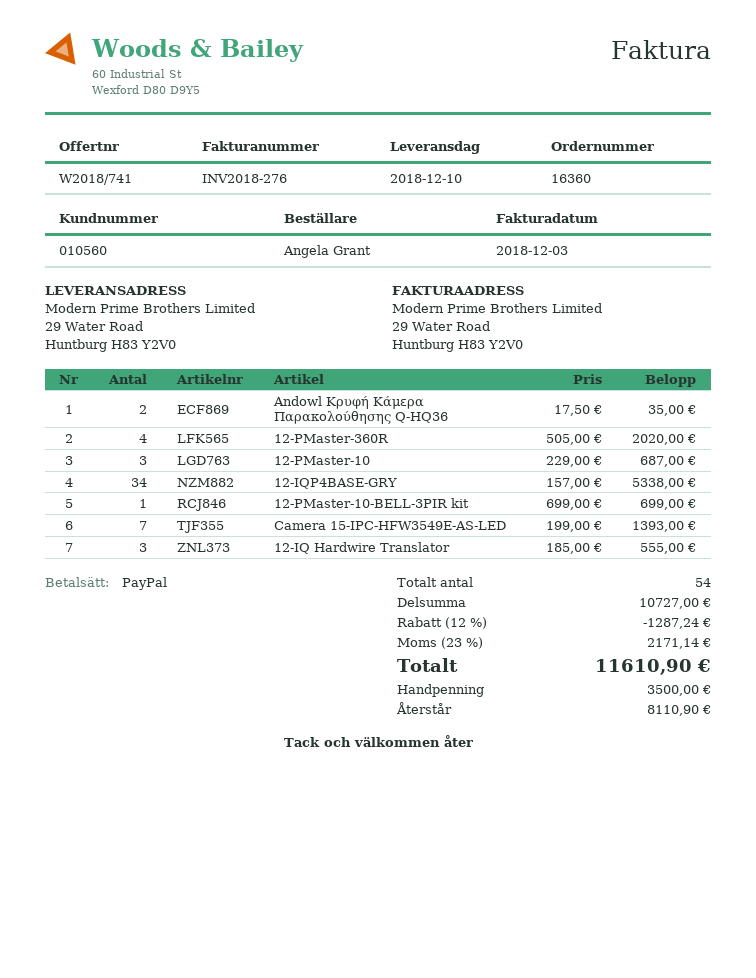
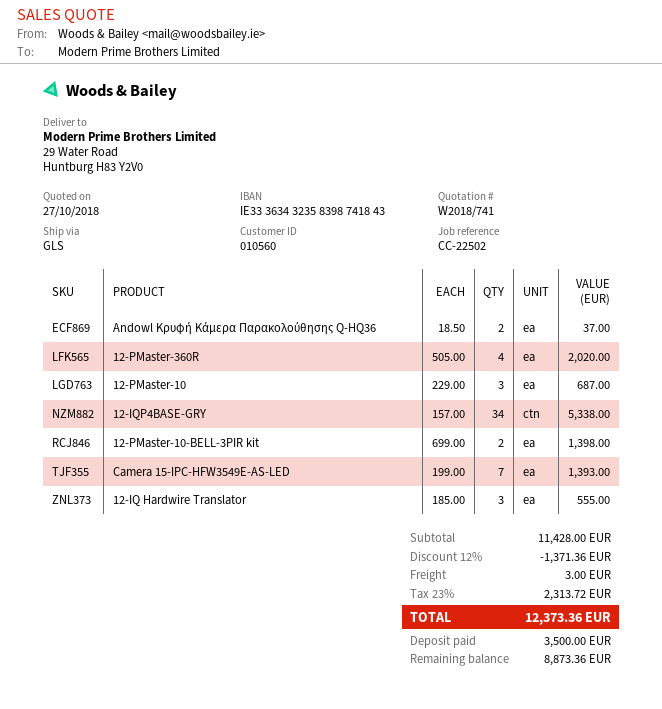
Andowl Κρυφή Κάμερα Παρακολούθησης Q-HQ36: 2 x 17.50 = 35.00 -> 2 x 18.50 = 37.00
12-PMaster-10-BELL-3PIR kit: 1 x 699.00 = 699.00 -> 2 x 699.00 = 1398.00
subtotal: 10727.00 -> 11428.00
discount: 12% = 1287.24 -> 12% = 1371.36
shipping: none -> 3.00
tax: 23% = 2171.14 -> 23% = 2313.72
total: 11610.90 -> 12373.36
balance: 8110.90 -> 8873.36

